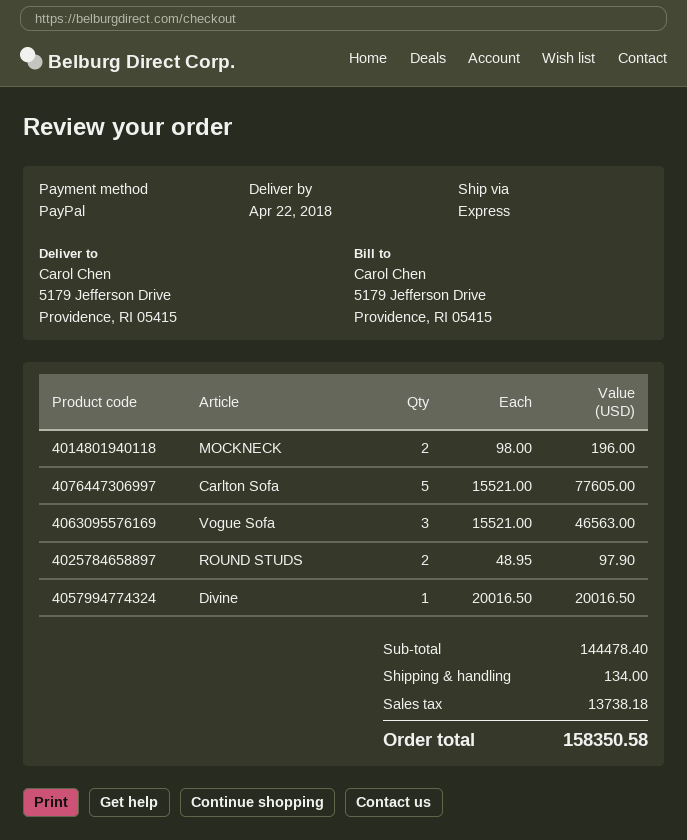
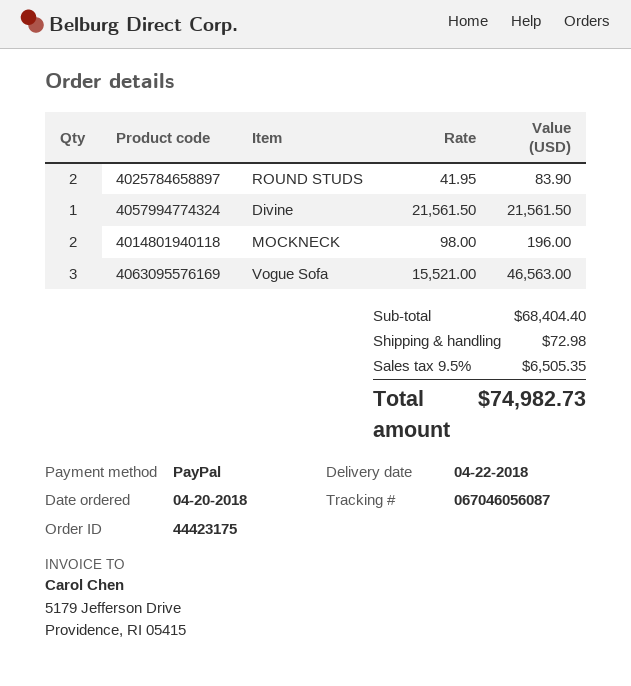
Carlton Sofa: 5 x 15521.00 = 77605.00 -> none
ROUND STUDS: 2 x 48.95 = 97.90 -> 2 x 41.95 = 83.90
Divine: 1 x 20016.50 = 20016.50 -> 1 x 21561.50 = 21561.50
subtotal: 144478.40 -> 68404.40
shipping: 134.00 -> 72.98
tax: 13738.18 -> 6505.35
total: 158350.58 -> 74982.73

